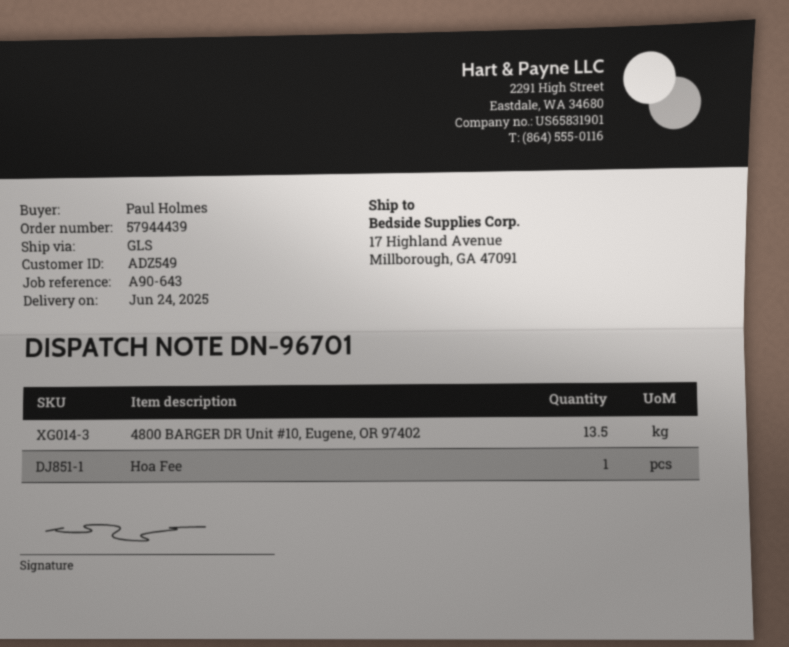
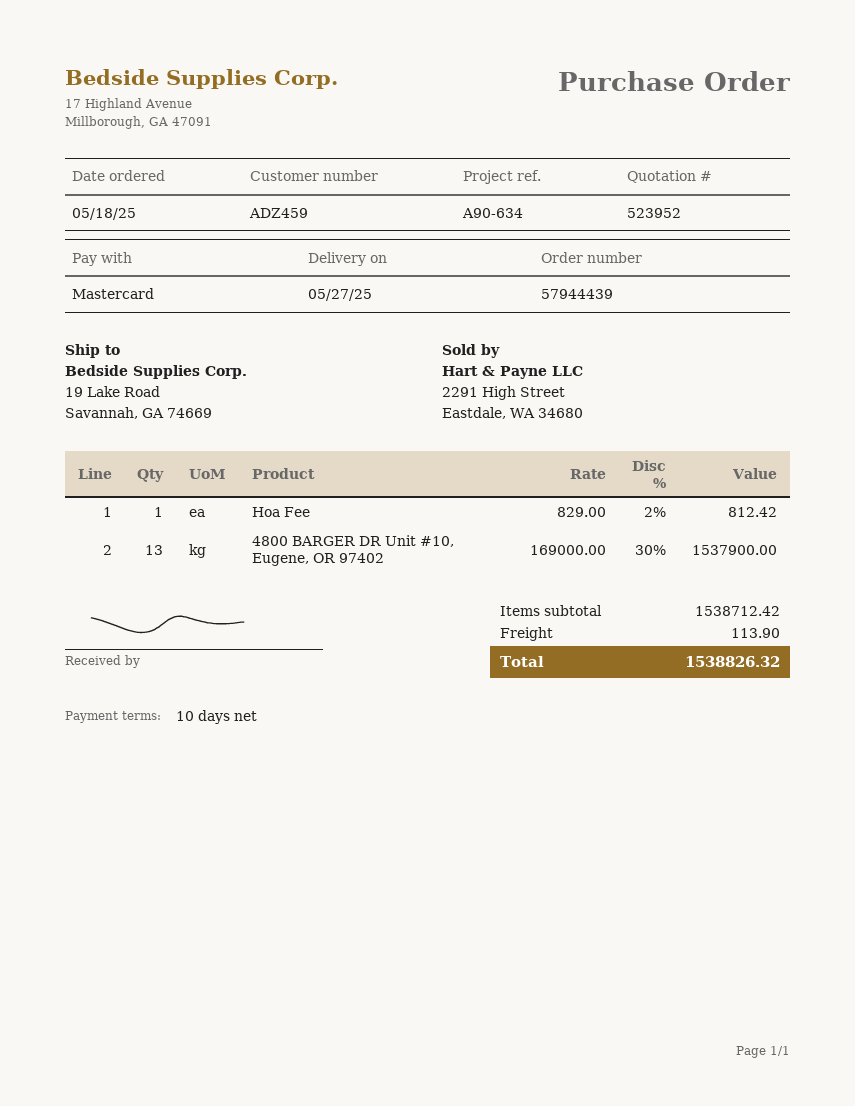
delivery date: 2025-06-24 -> 2025-05-27
customer number: ADZ549 -> ADZ459
reference: A90-643 -> A90-634
ship to: 17 Highland Avenue, Millborough, GA 47091 -> 19 Lake Road, Savannah, GA 74669
4800 BARGER DR Unit #10, Eugene, OR 97402: 13.5 -> 13

